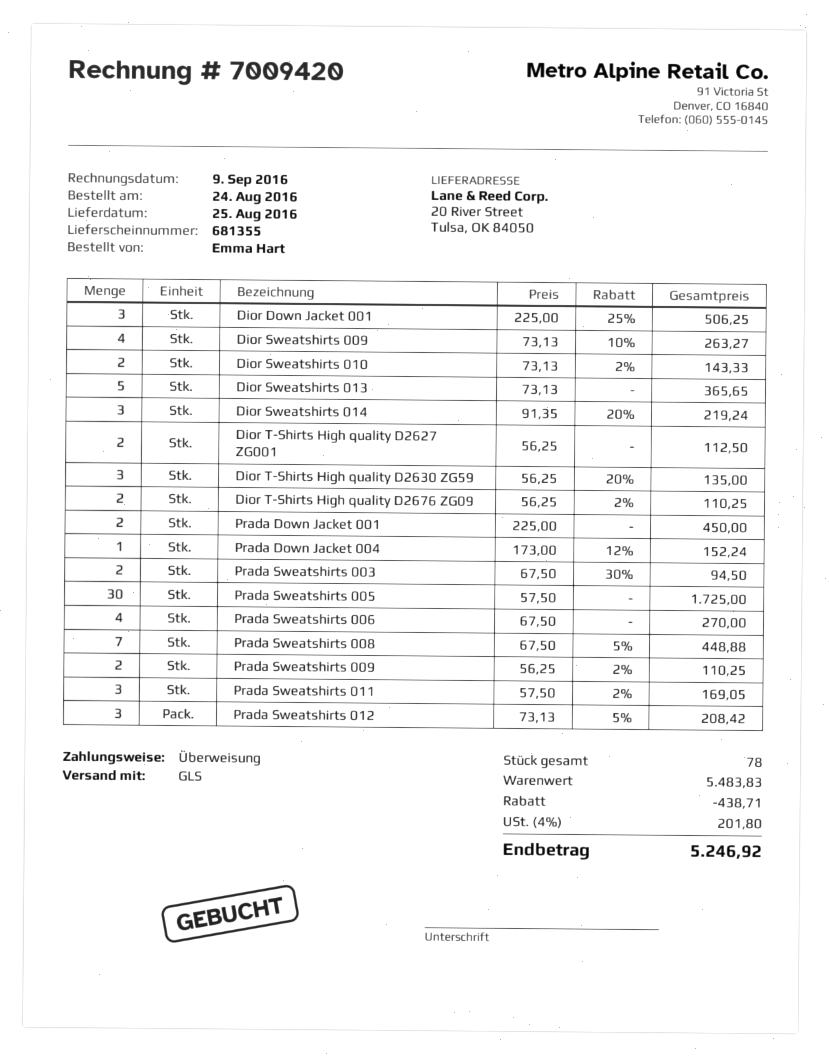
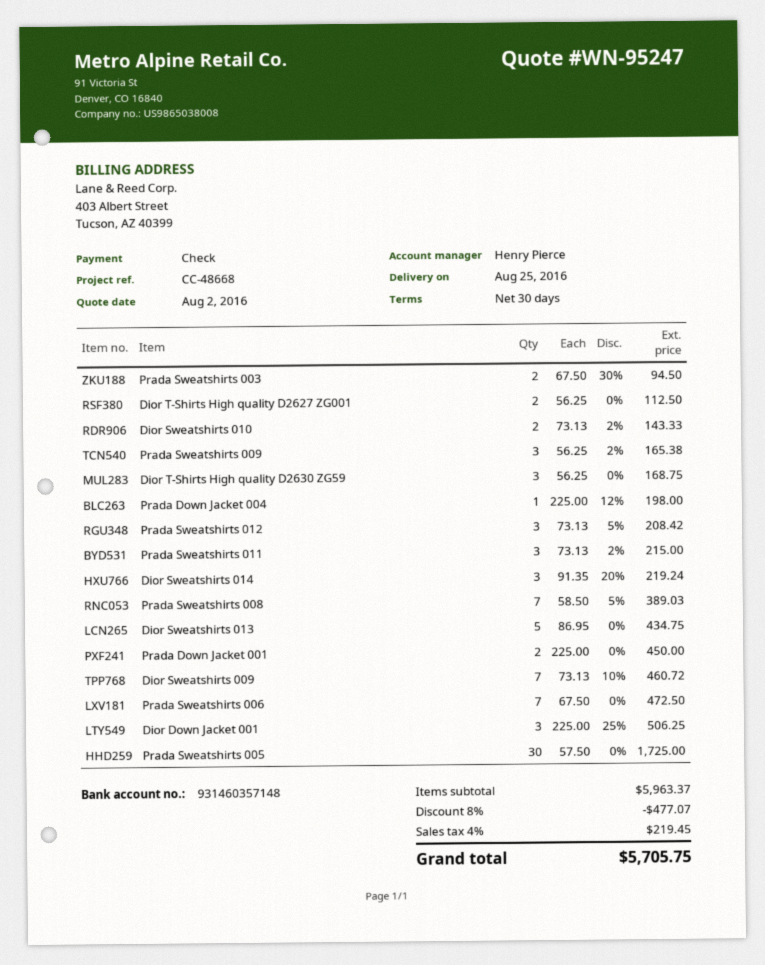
payment method: bank transfer -> cheque
Dior Sweatshirts 009: 4 x 73.13 - 10% = 263.27 -> 7 x 73.13 - 10% = 460.72
Dior Sweatshirts 013: 5 x 73.13 = 365.65 -> 5 x 86.95 = 434.75
Dior T-Shirts High quality D2630 ZG59: 3 x 56.25 - 20% = 135.00 -> 3 x 56.25 = 168.75
Dior T-Shirts High quality D2676 ZG09: 2 x 56.25 - 2% = 110.25 -> none
Prada Down Jacket 004: 1 x 173.00 - 12% = 152.24 -> 1 x 225.00 - 12% = 198.00
Prada Sweatshirts 006: 4 x 67.50 = 270.00 -> 7 x 67.50 = 472.50
Prada Sweatshirts 008: 7 x 67.50 - 5% = 448.88 -> 7 x 58.50 - 5% = 389.03
Prada Sweatshirts 009: 2 x 56.25 - 2% = 110.25 -> 3 x 56.25 - 2% = 165.38
Prada Sweatshirts 011: 3 x 57.50 - 2% = 169.05 -> 3 x 73.13 - 2% = 215.00
subtotal: 5483.83 -> 5963.37
discount: 438.71 -> 477.07
tax: 4% = 201.80 -> 4% = 219.45
total: 5246.92 -> 5705.75

